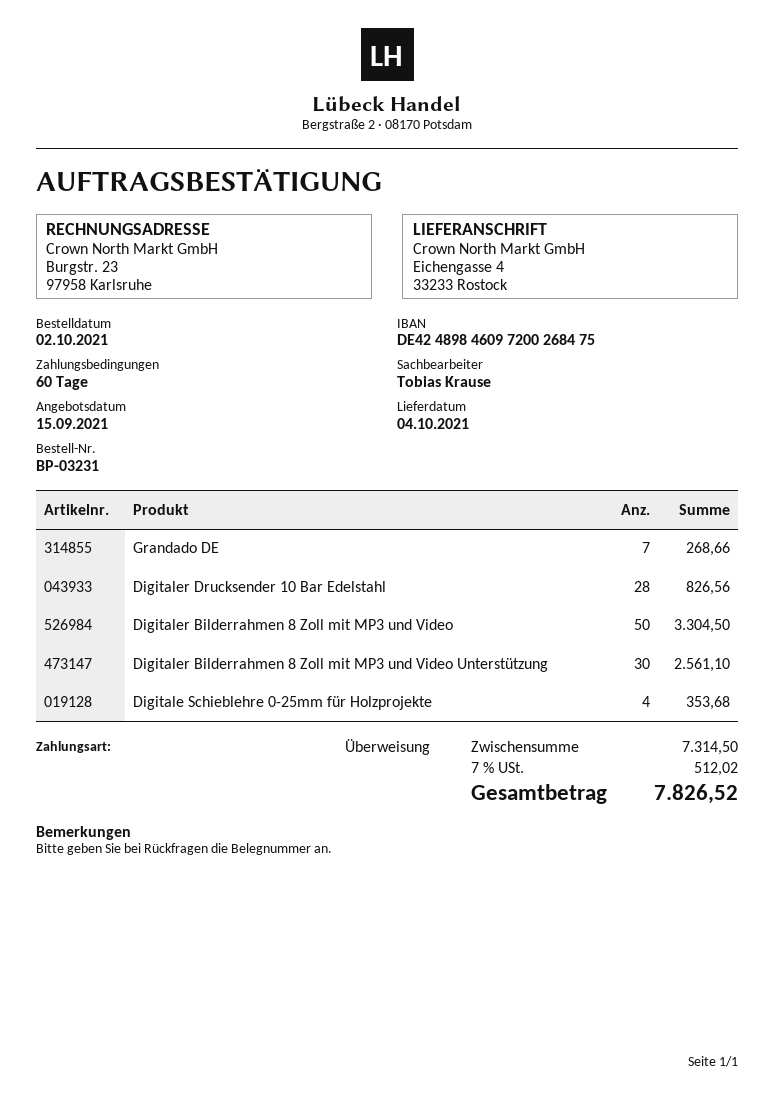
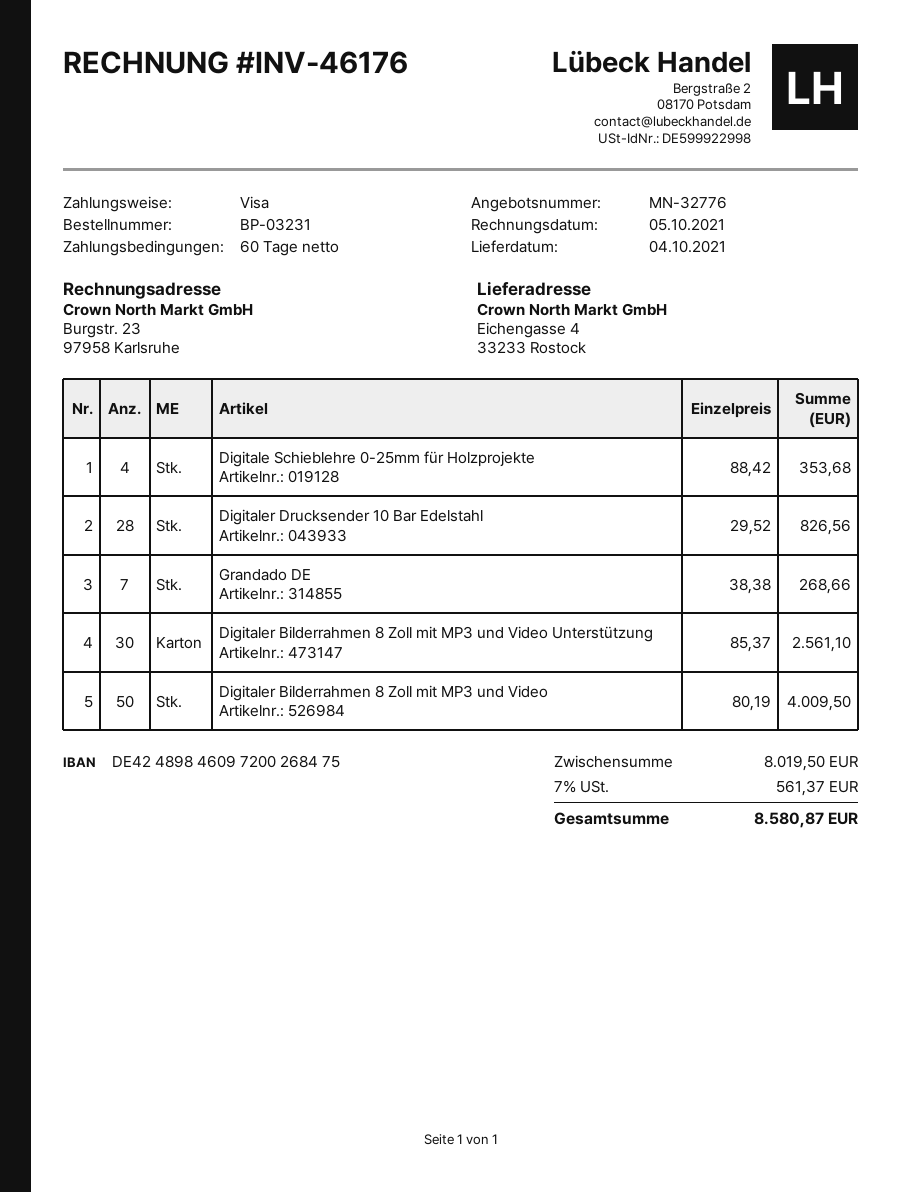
payment method: bank transfer -> Visa
Digitaler Bilderrahmen 8 Zoll mit MP3 und Video: 50 for 3304.50 -> 50 for 4009.50
subtotal: 7314.50 -> 8019.50
tax: 7% = 512.02 -> 7% = 561.37
total: 7826.52 -> 8580.87

